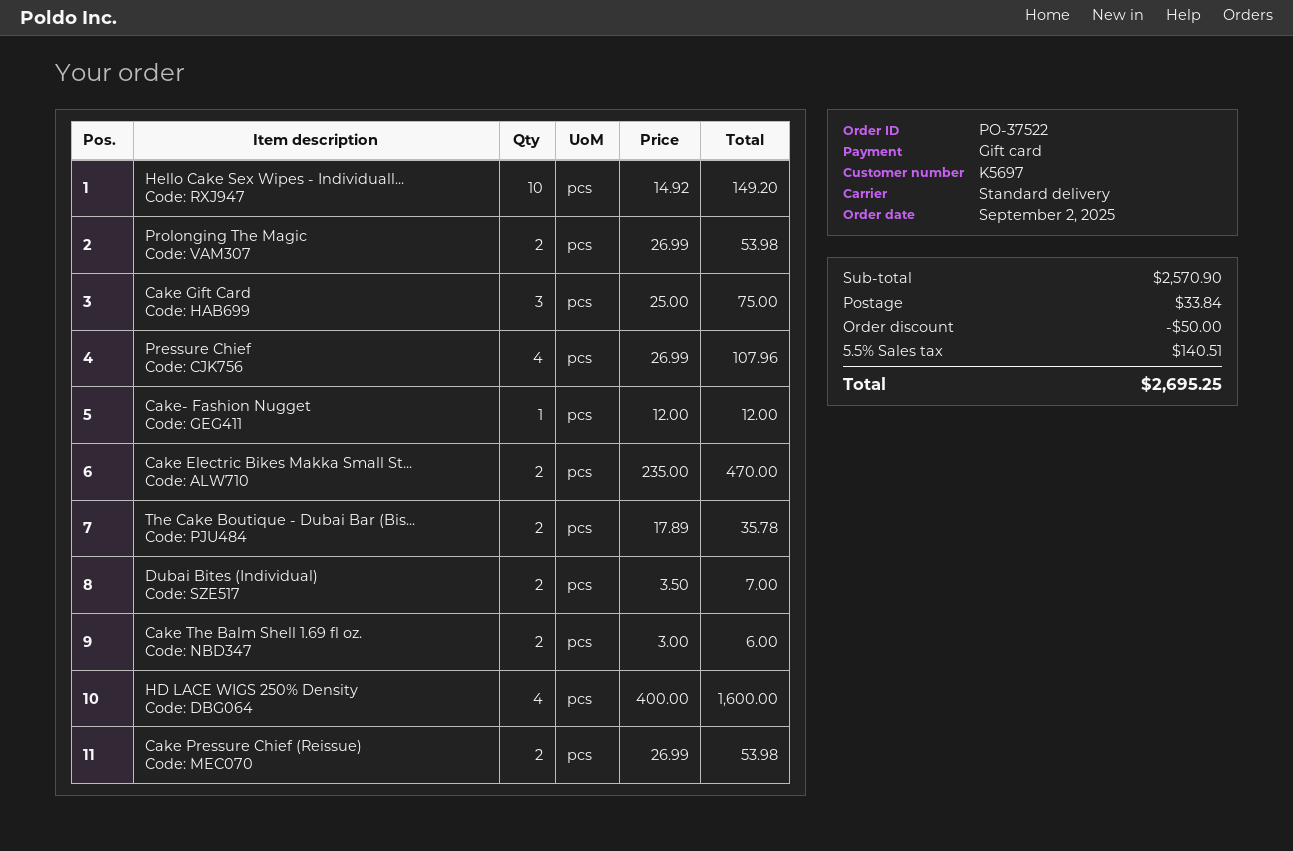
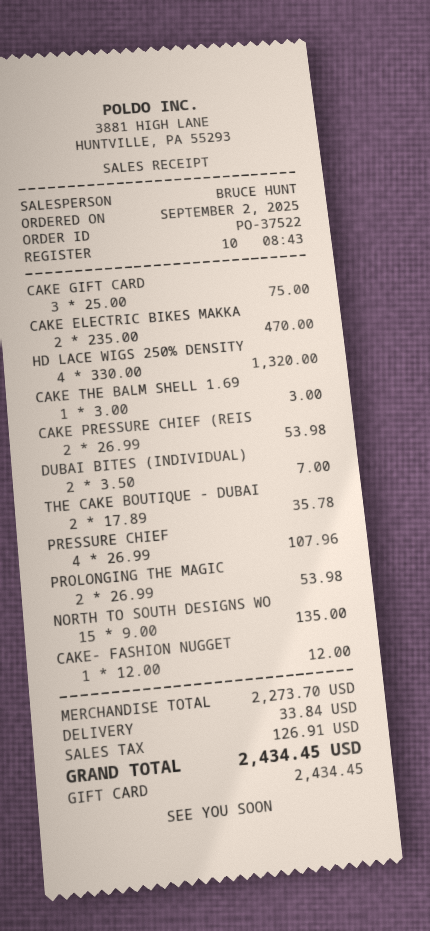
Hello Cake Sex Wipes - Individuall...: 10 x 14.92 = 149.20 -> none
Cake The Balm Shell 1.69 fl oz.: 2 x 3.00 = 6.00 -> 1 x 3.00 = 3.00
HD LACE WIGS 250% Density: 4 x 400.00 = 1600.00 -> 4 x 330.00 = 1320.00
NORTH TO SOUTH DESIGNS WO: none -> 15 x 9.00 = 135.00
subtotal: 2570.90 -> 2273.70
discount: 50.00 -> none
tax: 140.51 -> 126.91
total: 2695.25 -> 2434.45

